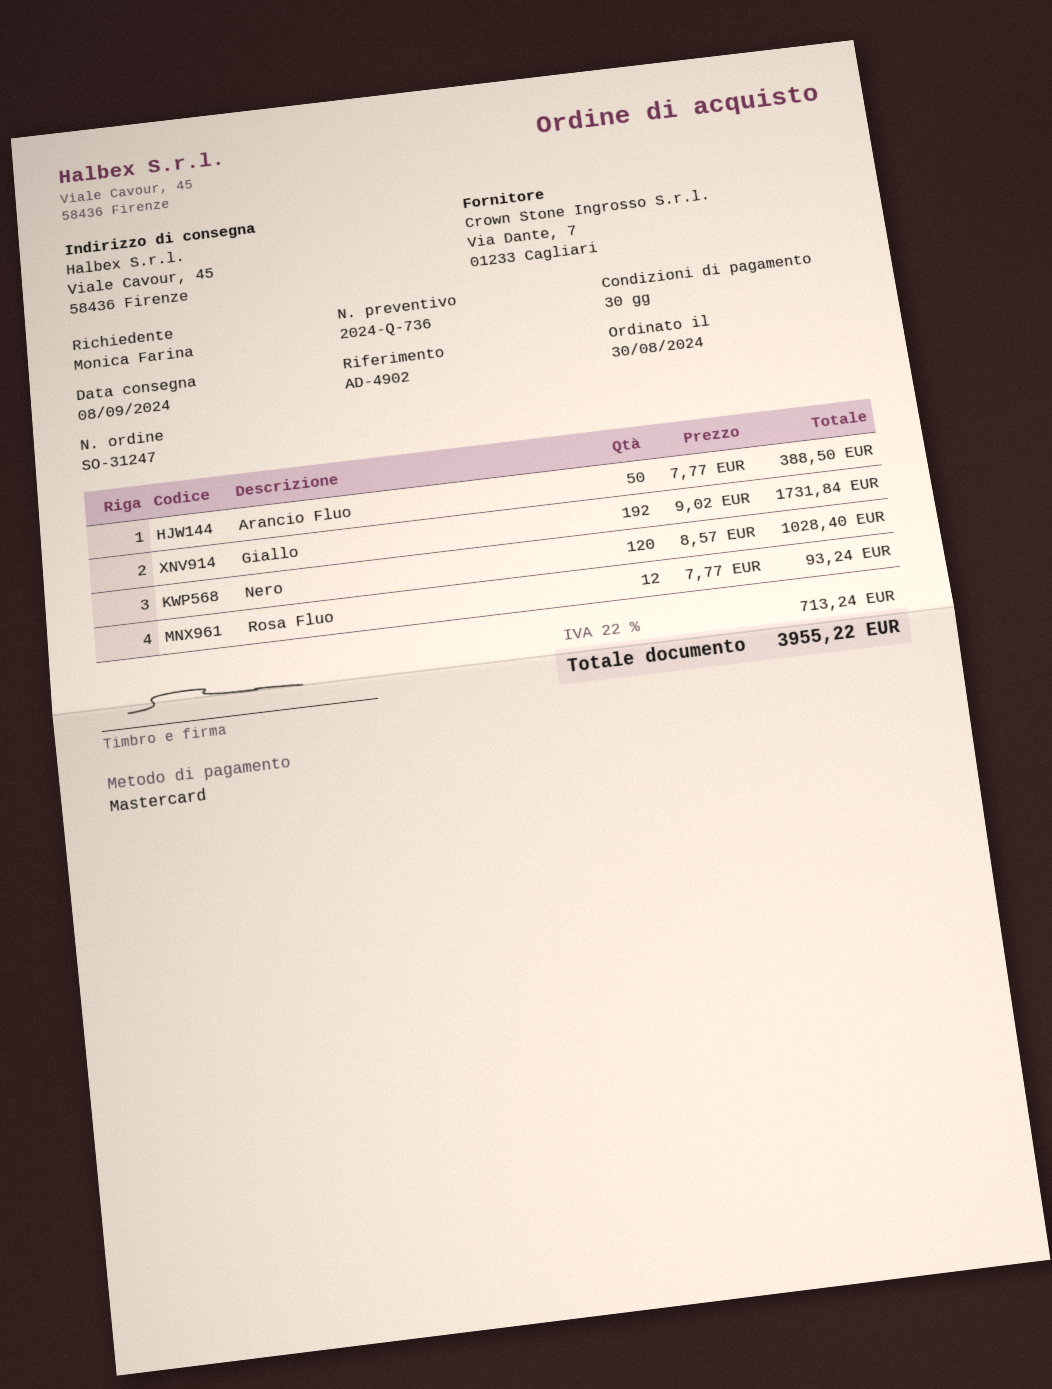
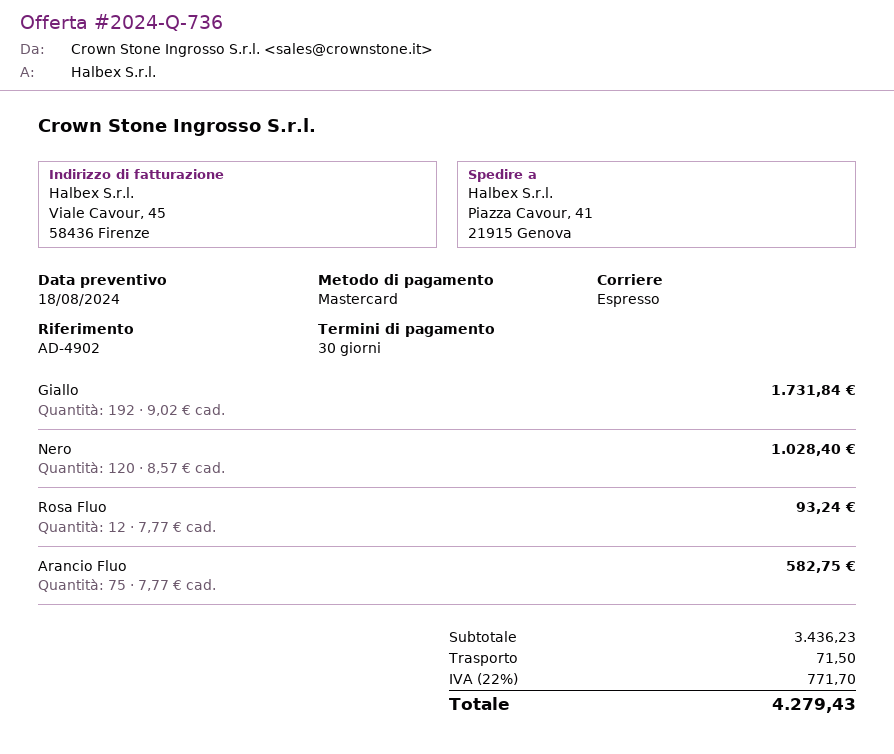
ship to: Viale Cavour, 45, 58436 Firenze -> Piazza Cavour, 41, 21915 Genova
Arancio Fluo: 50 x 7.77 = 388.50 -> 75 x 7.77 = 582.75
shipping: none -> 71.50
tax: 22% = 713.24 -> 22% = 771.70
total: 3955.22 -> 4279.43

